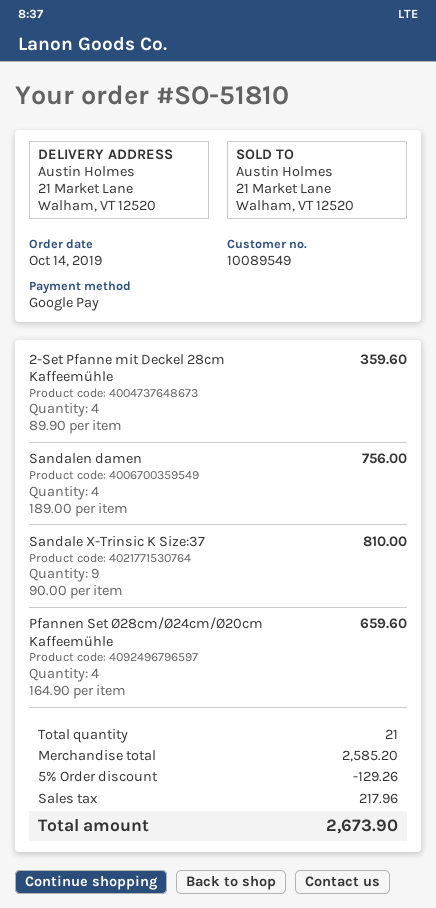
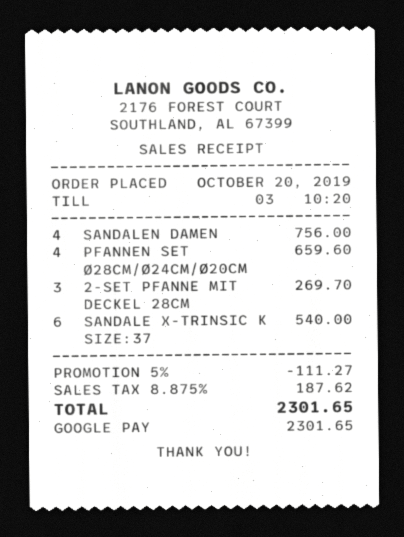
order date: 2019-10-14 -> 2019-10-20
2-Set Pfanne mit Deckel 28cm Kaffeemühle: 4 for 359.60 -> 3 for 269.70
Sandale X-Trinsic K Size:37: 9 for 810.00 -> 6 for 540.00
discount: 5% = 129.26 -> 5% = 111.27
tax: 217.96 -> 187.62
total: 2673.90 -> 2301.65

